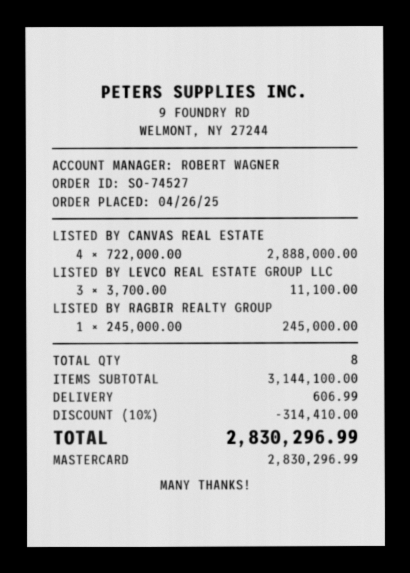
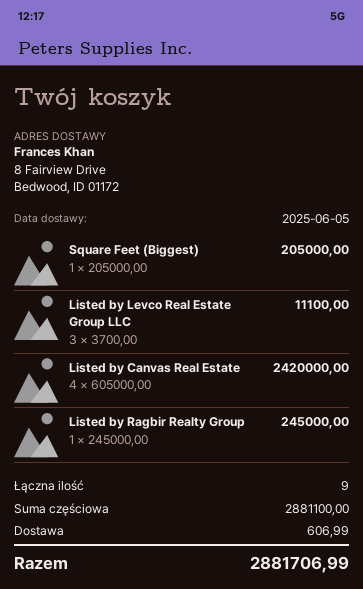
LISTED BY CANVAS REAL ESTATE: 4 x 722000.00 = 2888000.00 -> 4 x 605000.00 = 2420000.00
Square Feet (Biggest): none -> 1 x 205000.00 = 205000.00
total quantity: 8 -> 9
subtotal: 3144100.00 -> 2881100.00
discount: 10% = 314410.00 -> none
total: 2830296.99 -> 2881706.99

